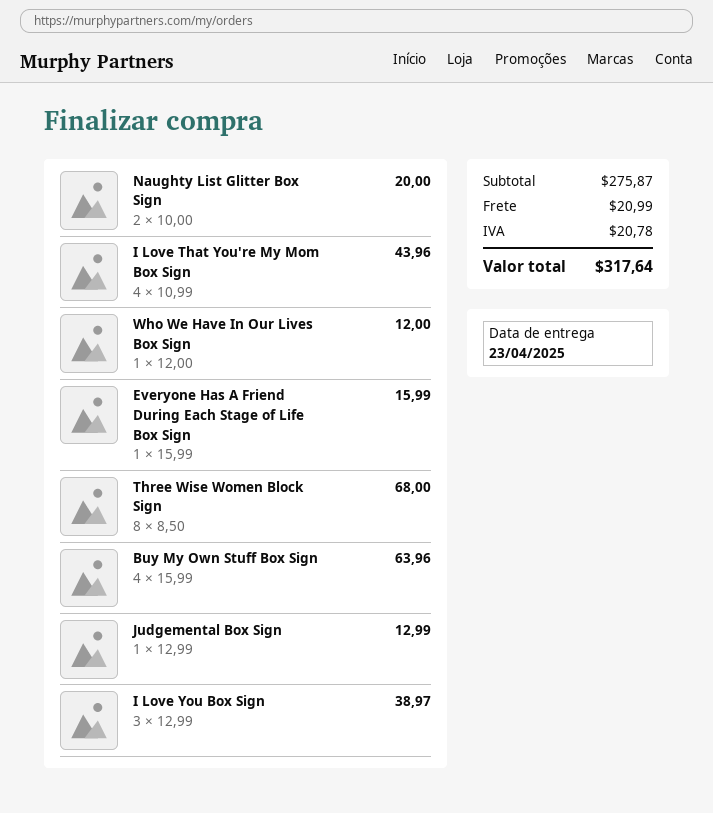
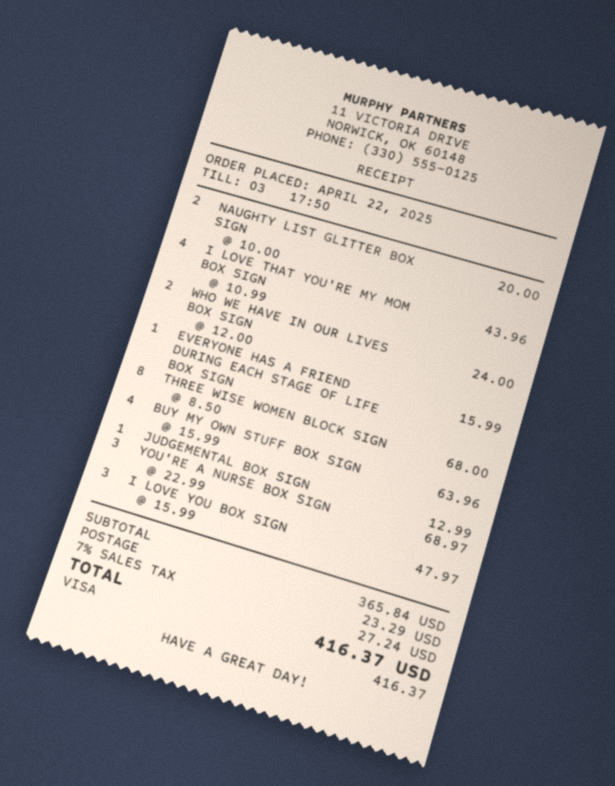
Who We Have In Our Lives Box Sign: 1 x 12.00 = 12.00 -> 2 x 12.00 = 24.00
I Love You Box Sign: 3 x 12.99 = 38.97 -> 3 x 15.99 = 47.97
YOU'RE A NURSE BOX SIGN: none -> 3 x 22.99 = 68.97
subtotal: 275.87 -> 365.84
shipping: 20.99 -> 23.29
tax: 20.78 -> 27.24
total: 317.64 -> 416.37

